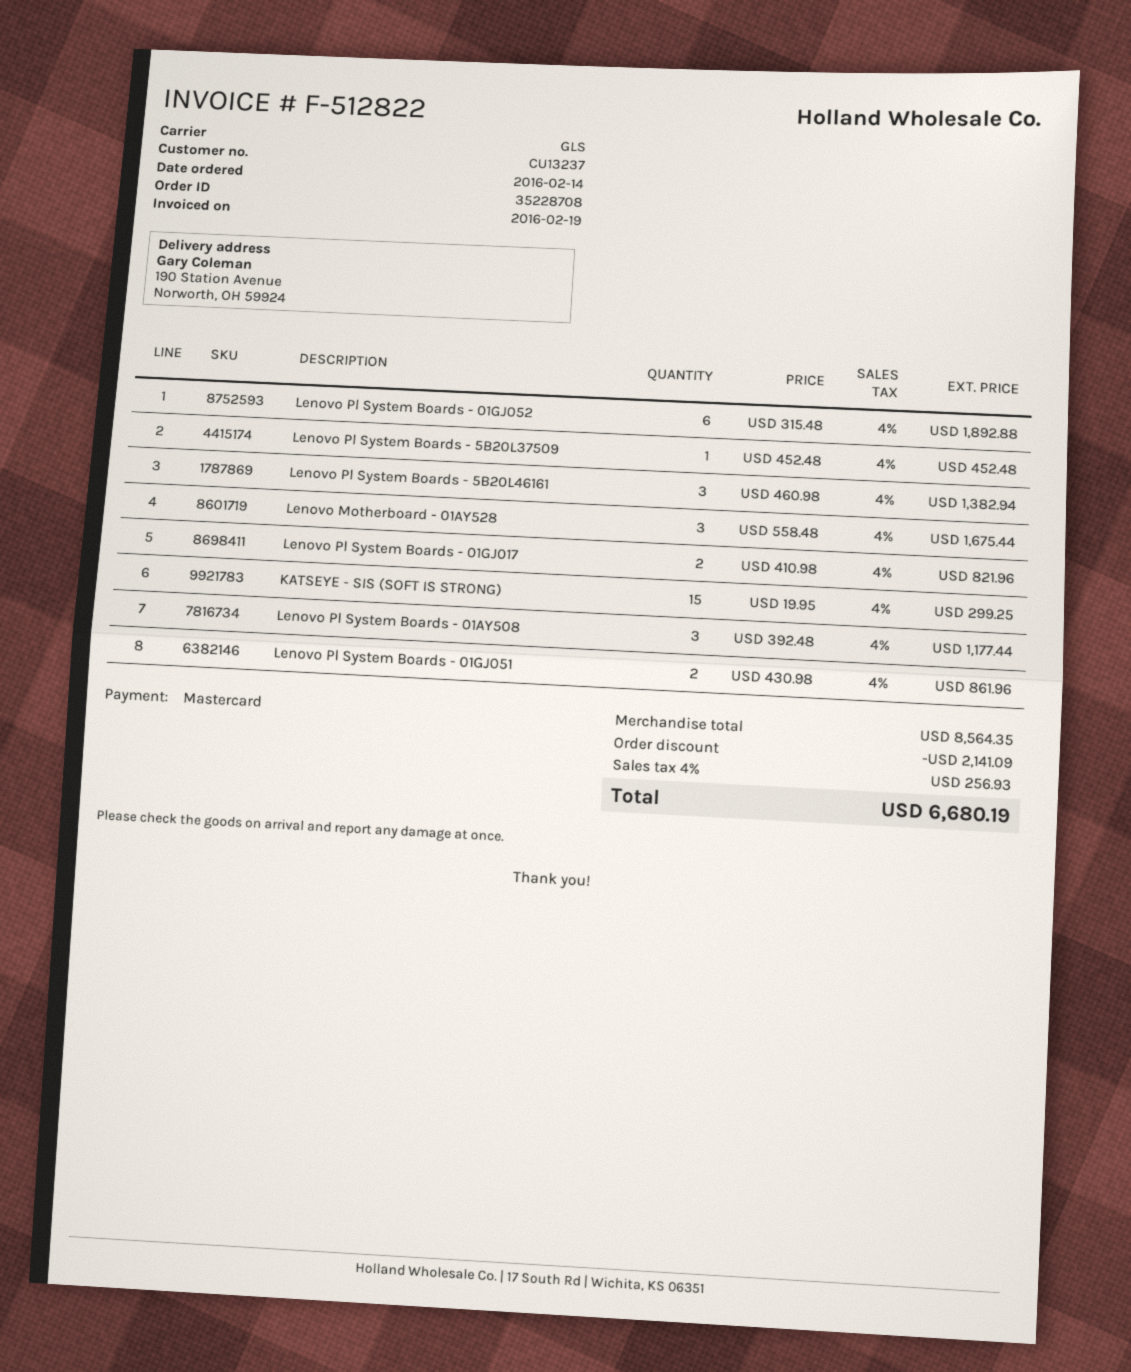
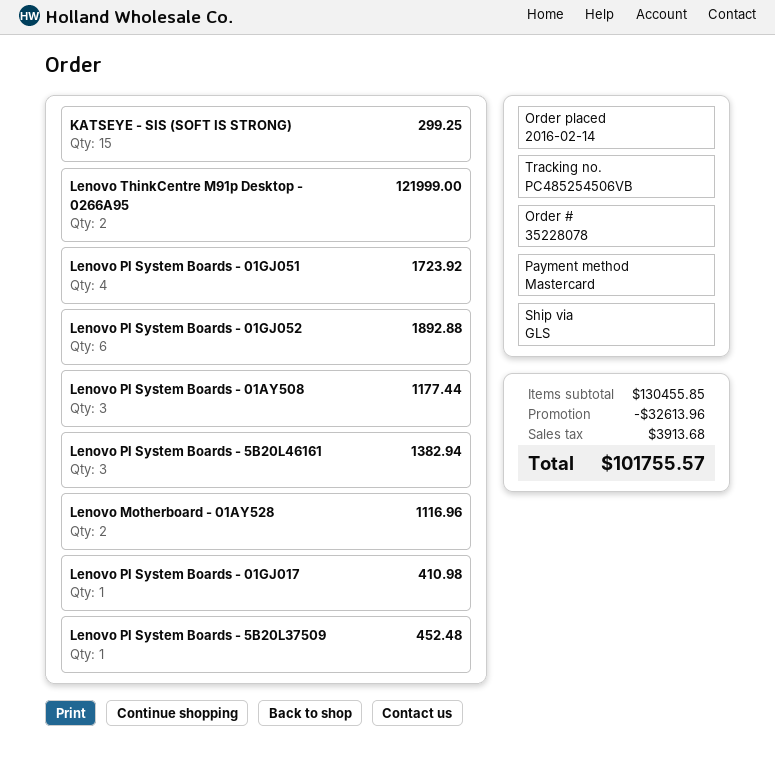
order number: 35228708 -> 35228078
Lenovo Motherboard - 01AY528: 3 for 1675.44 -> 2 for 1116.96
Lenovo Pl System Boards - 01GJ017: 2 for 821.96 -> 1 for 410.98
Lenovo Pl System Boards - 01GJ051: 2 for 861.96 -> 4 for 1723.92
Lenovo ThinkCentre M91p Desktop - 0266A95: none -> 2 for 121999.00
subtotal: 8564.35 -> 130455.85
discount: 2141.09 -> 32613.96
tax: 256.93 -> 3913.68
total: 6680.19 -> 101755.57

